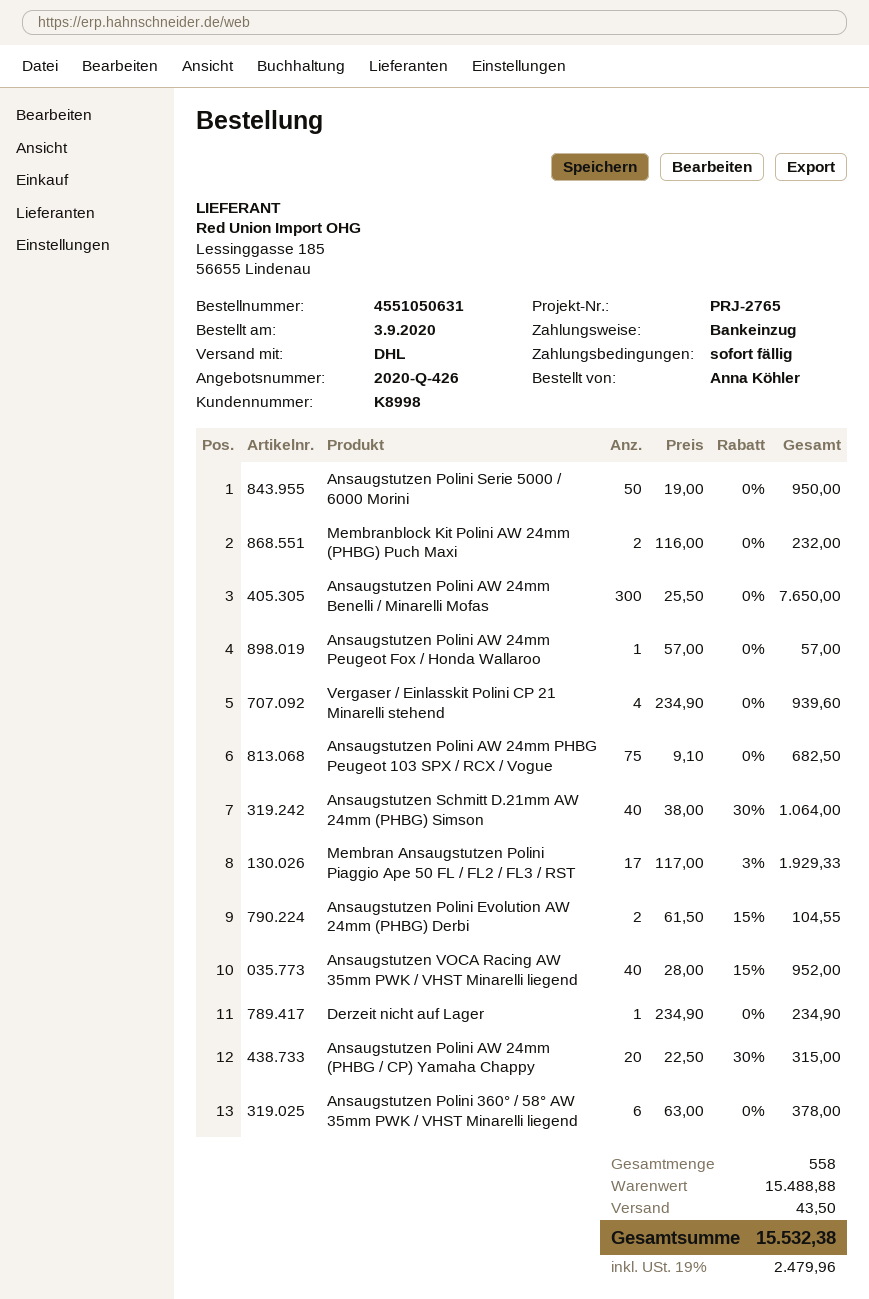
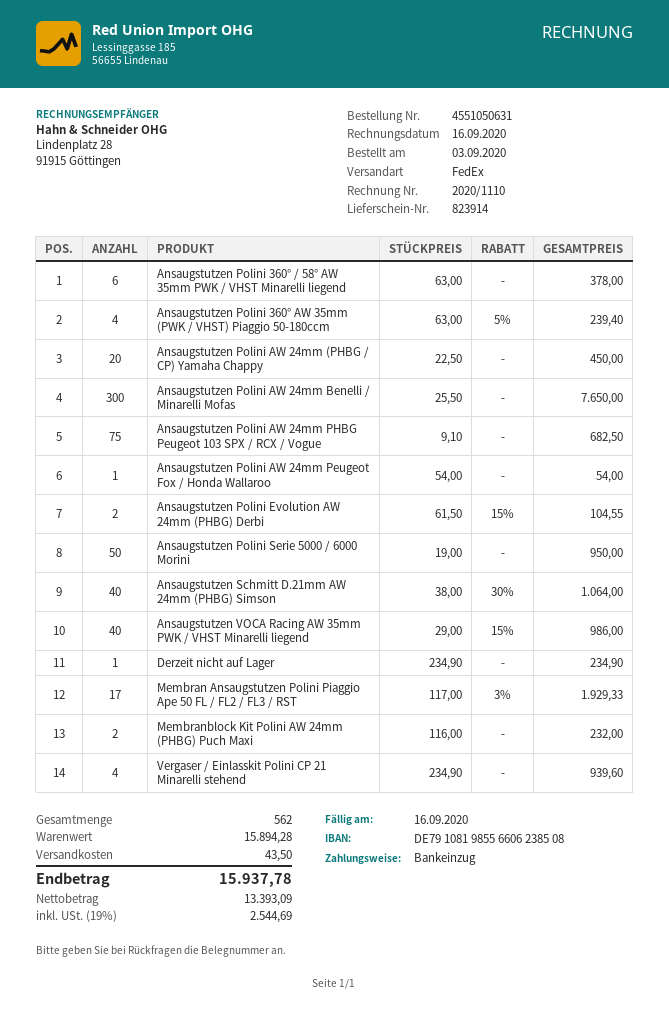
shipping method: DHL -> FedEx
Ansaugstutzen Polini AW 24mm Peugeot Fox / Honda Wallaroo: 1 x 57.00 = 57.00 -> 1 x 54.00 = 54.00
Ansaugstutzen VOCA Racing AW 35mm PWK / VHST Minarelli liegend: 40 x 28.00 - 15% = 952.00 -> 40 x 29.00 - 15% = 986.00
Ansaugstutzen Polini AW 24mm (PHBG / CP) Yamaha Chappy: 20 x 22.50 - 30% = 315.00 -> 20 x 22.50 = 450.00
Ansaugstutzen Polini 360° AW 35mm (PWK / VHST) Piaggio 50-180ccm: none -> 4 x 63.00 - 5% = 239.40
total quantity: 558 -> 562
subtotal: 15488.88 -> 15894.28
tax: 19% = 2479.96 -> 19% = 2544.69
total: 15532.38 -> 15937.78

